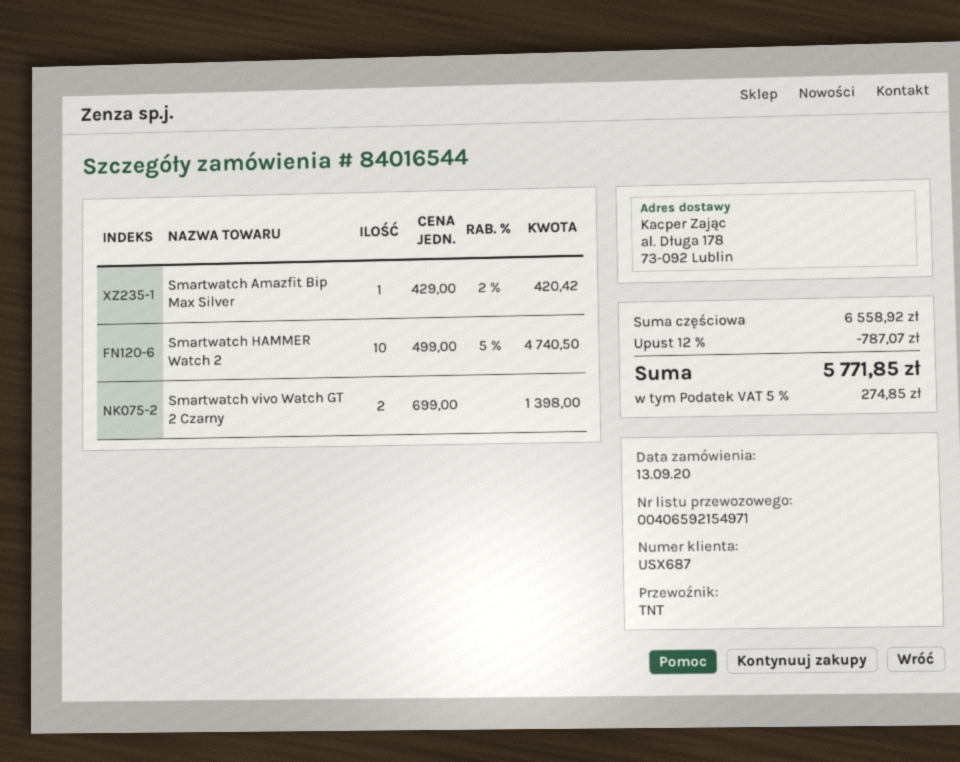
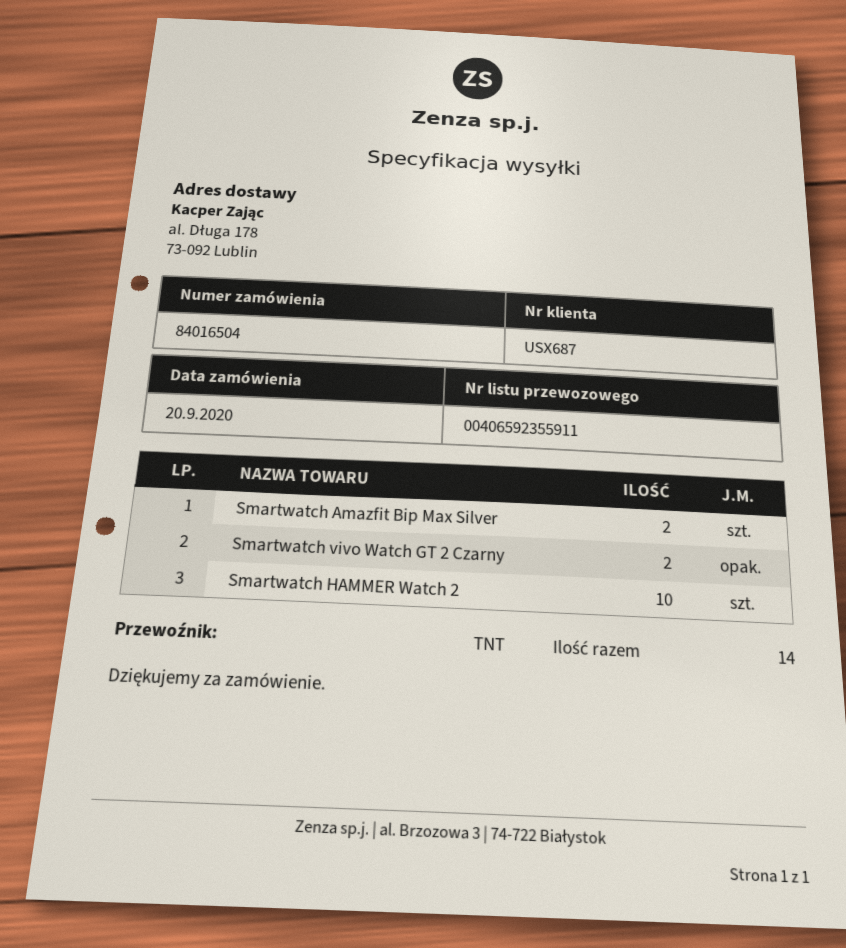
order number: 84016544 -> 84016504
order date: 2020-09-13 -> 2020-09-20
tracking number: 00406592154971 -> 00406592355911
Smartwatch Amazfit Bip Max Silver: 1 -> 2

